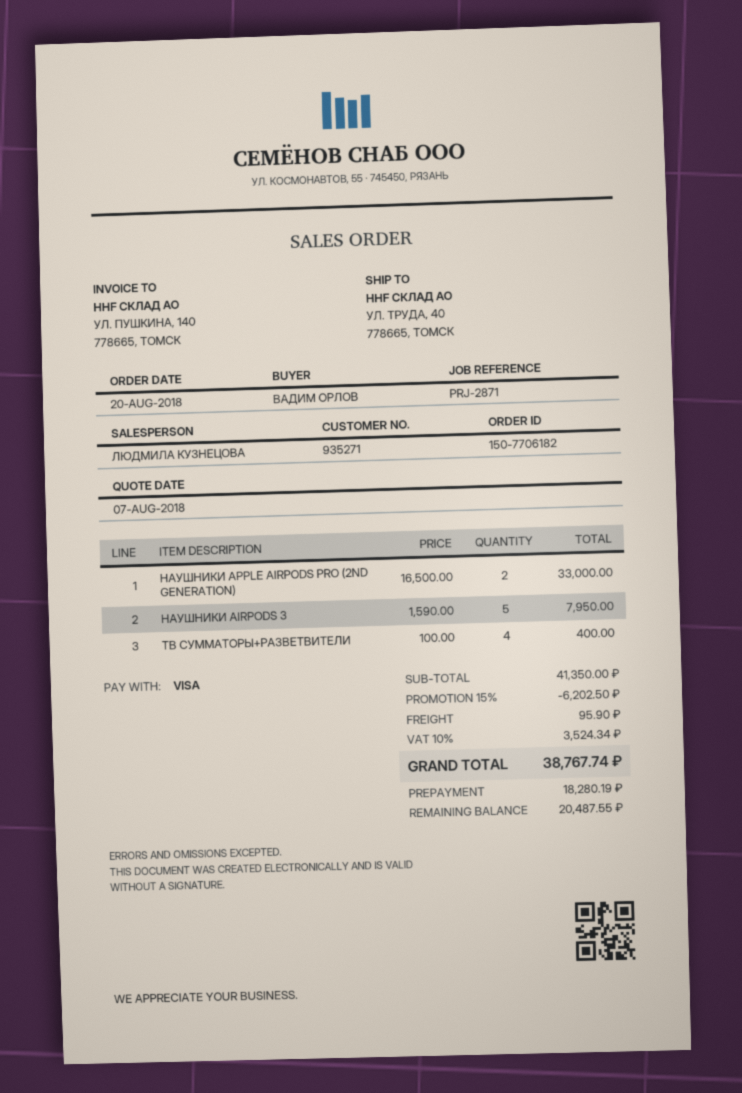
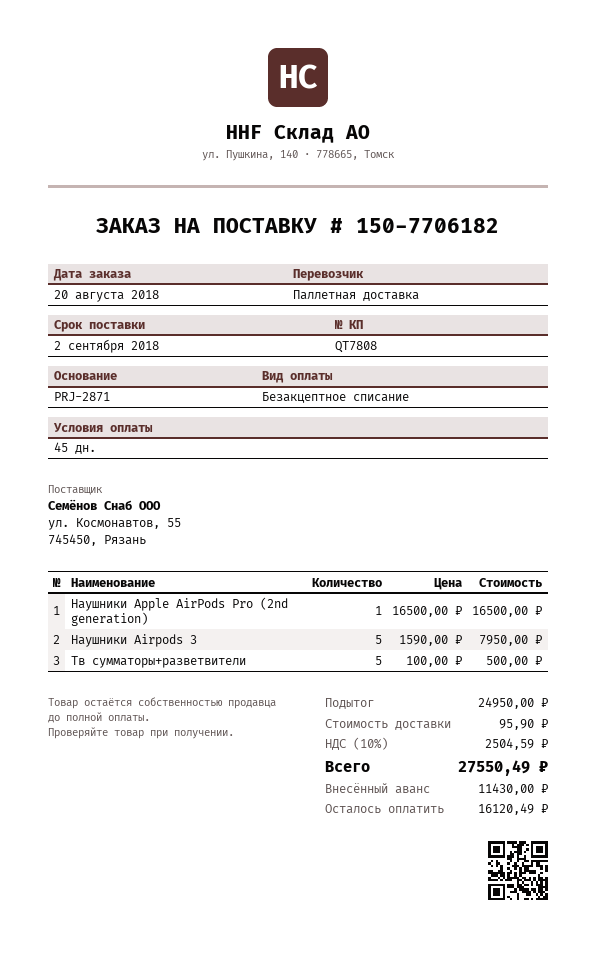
payment method: Visa -> direct debit
НАУШНИКИ APPLE AIRPODS PRO (2ND GENERATION): 2 x 16500.00 = 33000.00 -> 1 x 16500.00 = 16500.00
ТВ СУММАТОРЫ+РАЗВЕТВИТЕЛИ: 4 x 100.00 = 400.00 -> 5 x 100.00 = 500.00
subtotal: 41350.00 -> 24950.00
discount: 15% = 6202.50 -> none
tax: 10% = 3524.34 -> 10% = 2504.59
total: 38767.74 -> 27550.49
deposit: 18280.19 -> 11430.00
balance: 20487.55 -> 16120.49

